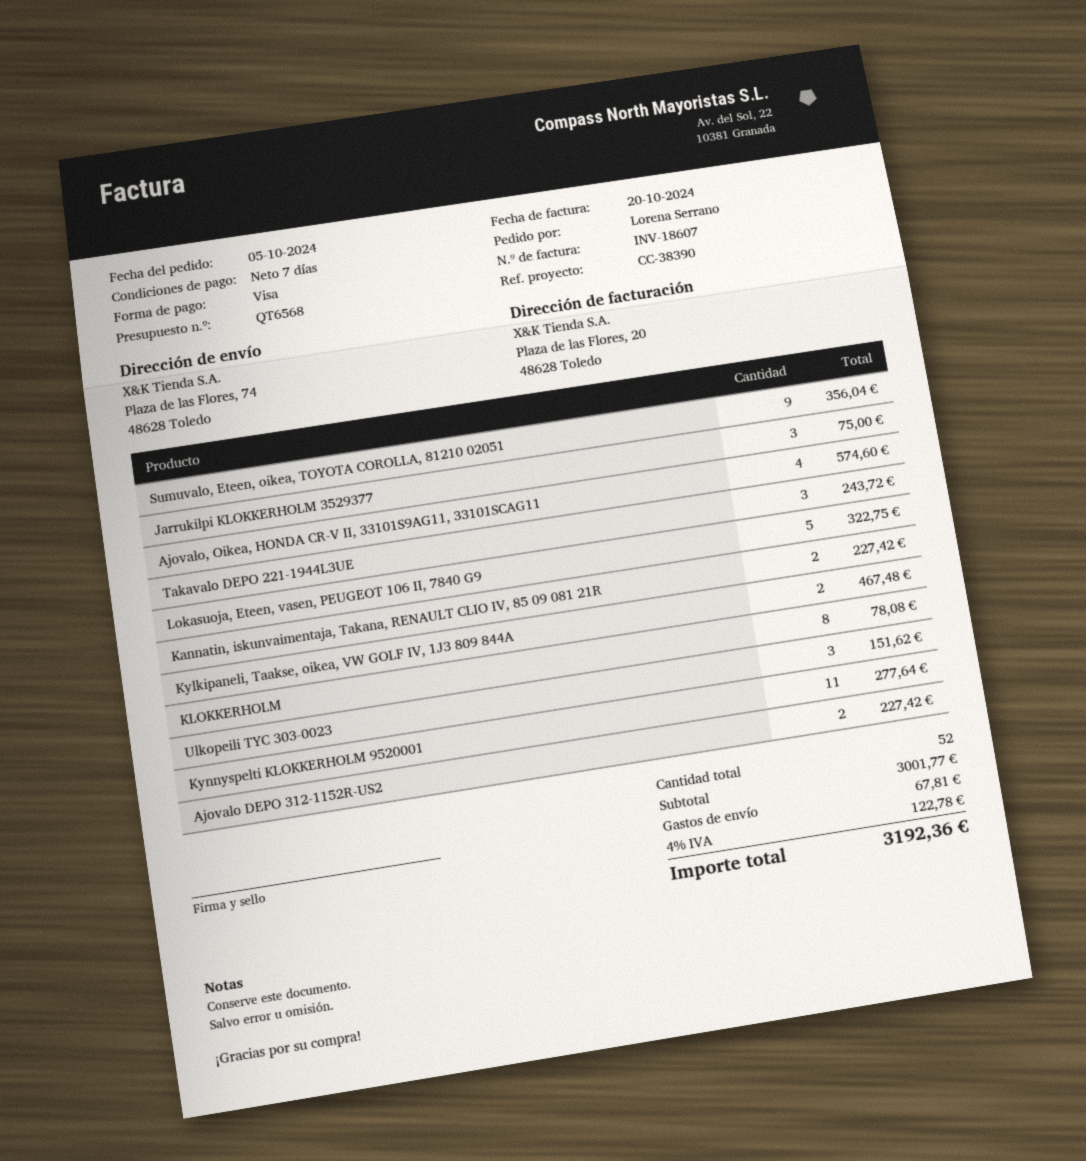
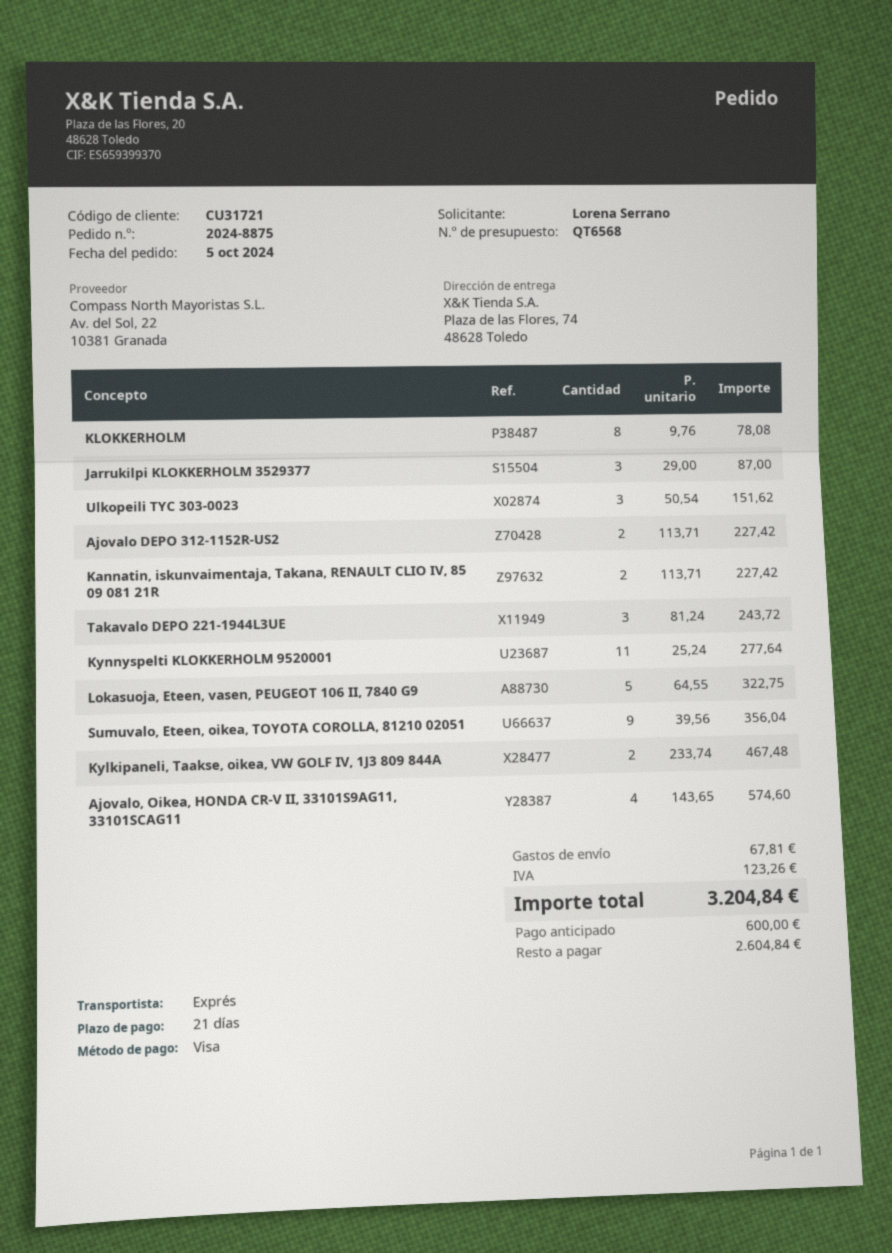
payment terms: 7 days -> 21 days
Jarrukilpi KLOKKERHOLM 3529377: 3 for 75.00 -> 3 for 87.00
tax: 122.78 -> 123.26
total: 3192.36 -> 3204.84

